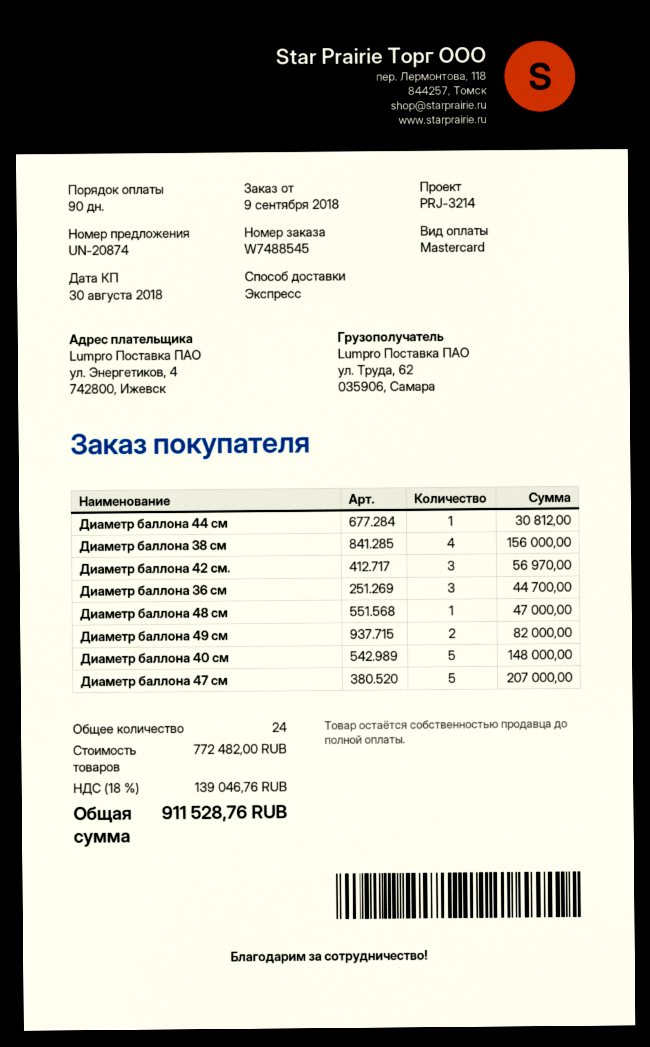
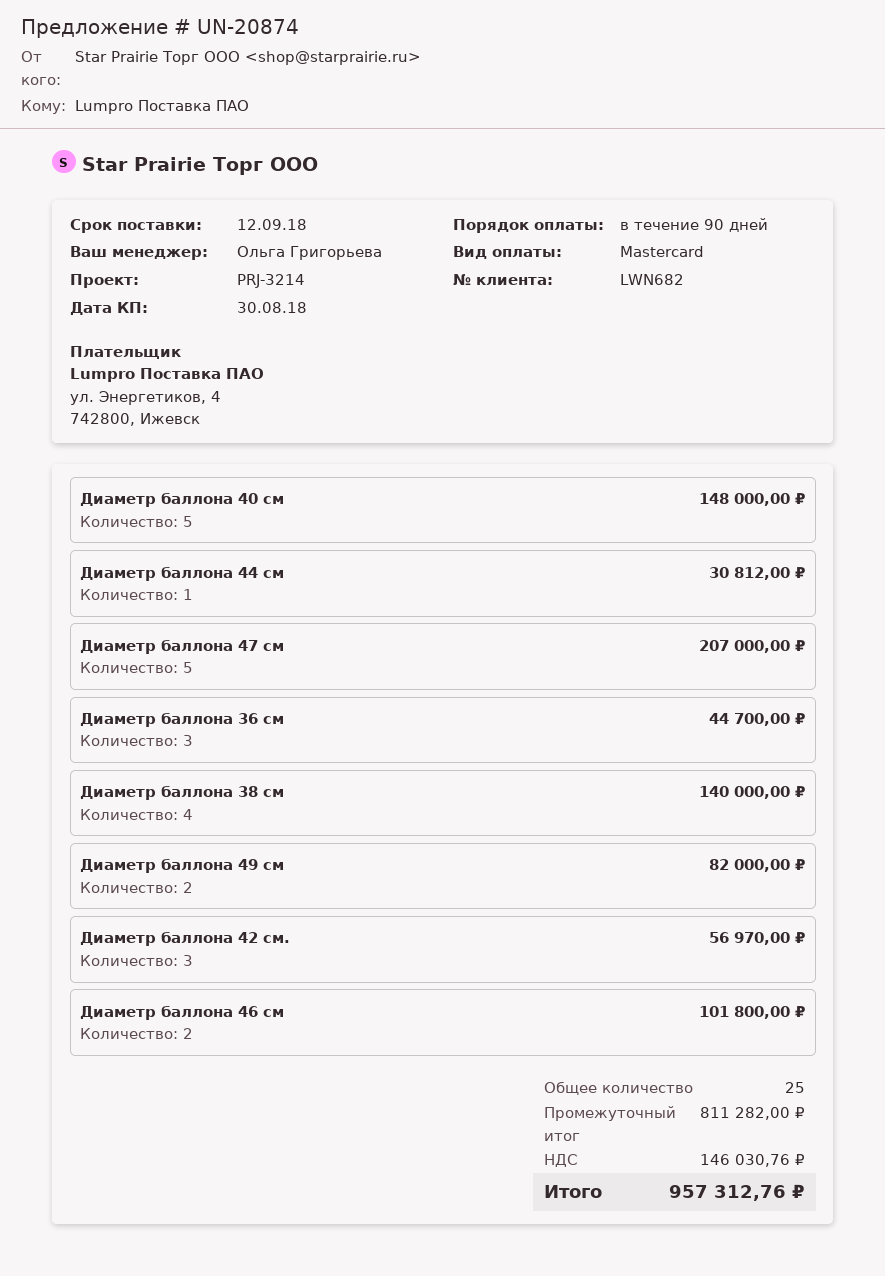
Диаметр баллона 38 см: 4 for 156000.00 -> 4 for 140000.00
Диаметр баллона 48 см: 1 for 47000.00 -> none
Диаметр баллона 46 см: none -> 2 for 101800.00
total quantity: 24 -> 25
subtotal: 772482.00 -> 811282.00
tax: 139046.76 -> 146030.76
total: 911528.76 -> 957312.76

